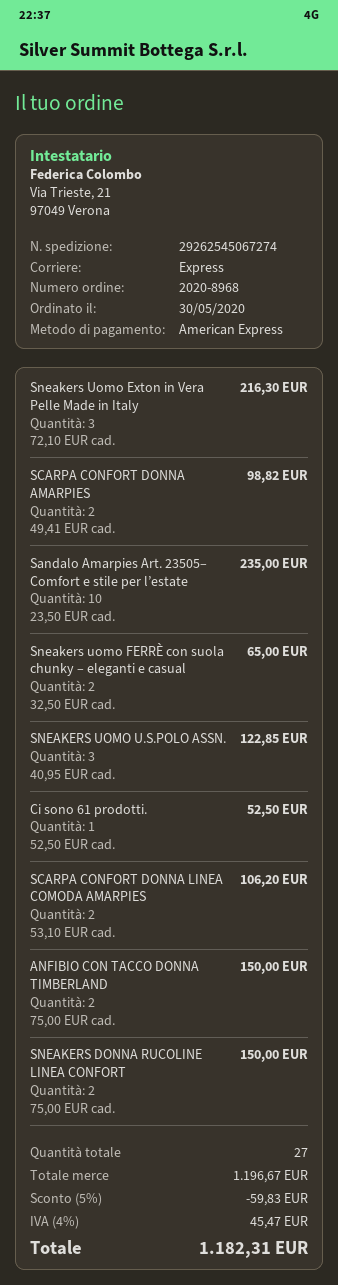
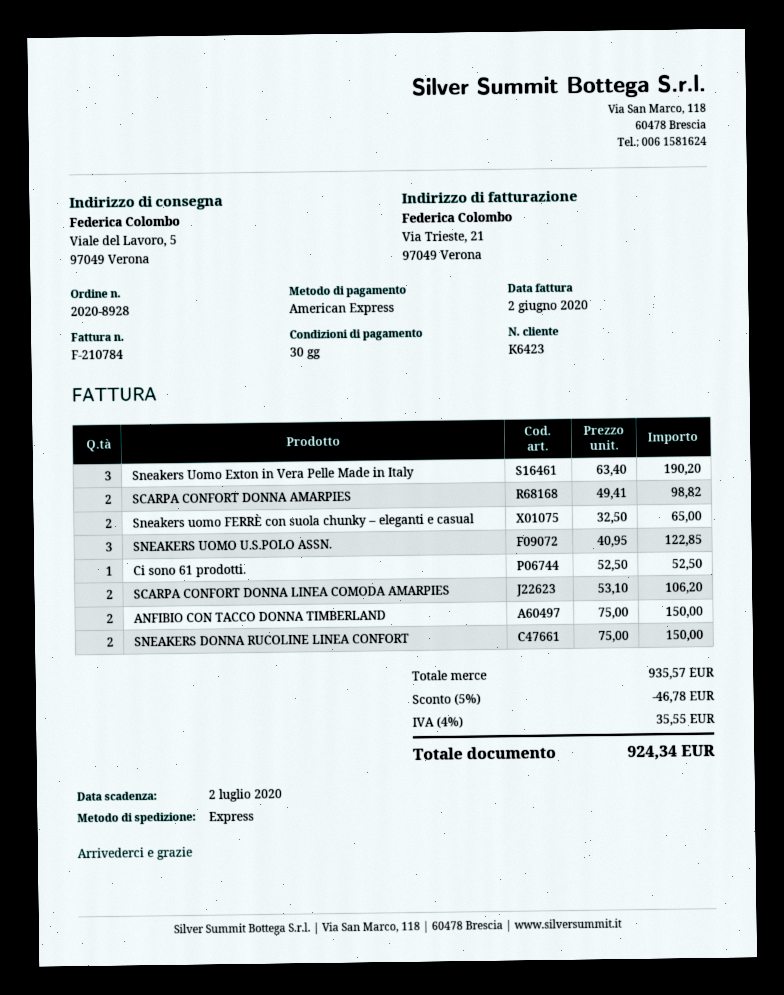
order number: 2020-8968 -> 2020-8928
Sneakers Uomo Exton in Vera Pelle Made in Italy: 3 x 72.10 = 216.30 -> 3 x 63.40 = 190.20
Sandalo Amarpies Art. 23505– Comfort e stile per l’estate: 10 x 23.50 = 235.00 -> none
subtotal: 1196.67 -> 935.57
discount: 5% = 59.83 -> 5% = 46.78
tax: 4% = 45.47 -> 4% = 35.55
total: 1182.31 -> 924.34

